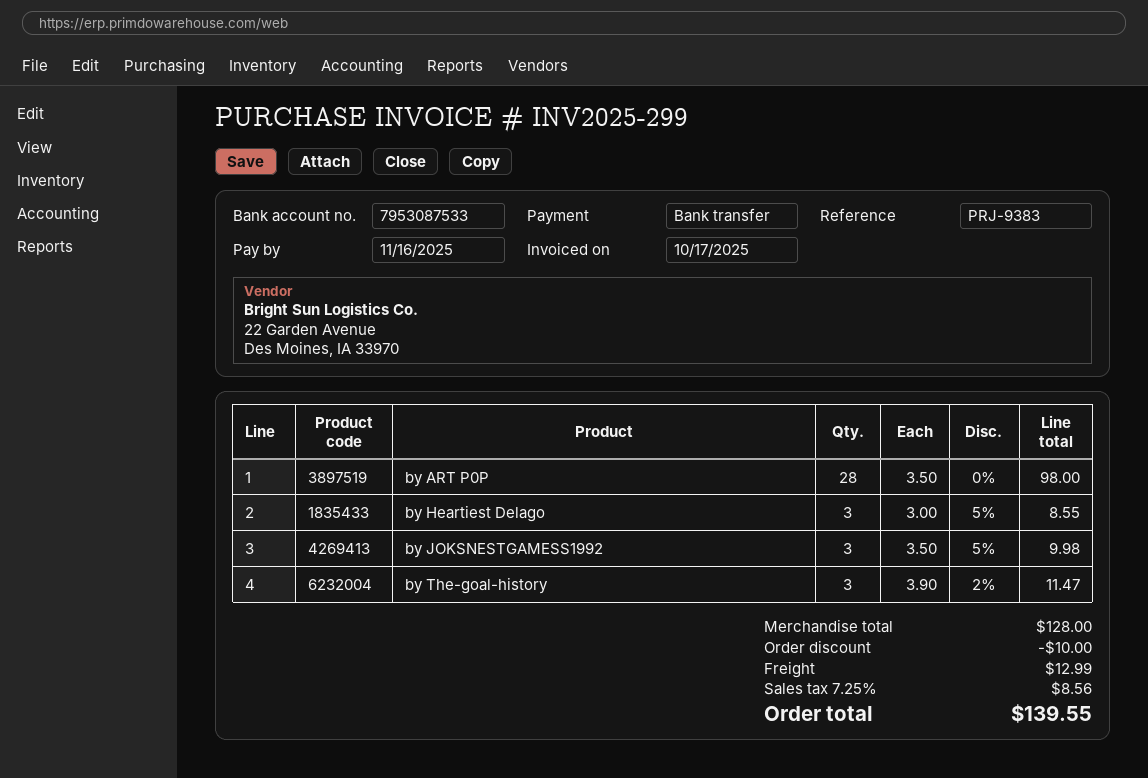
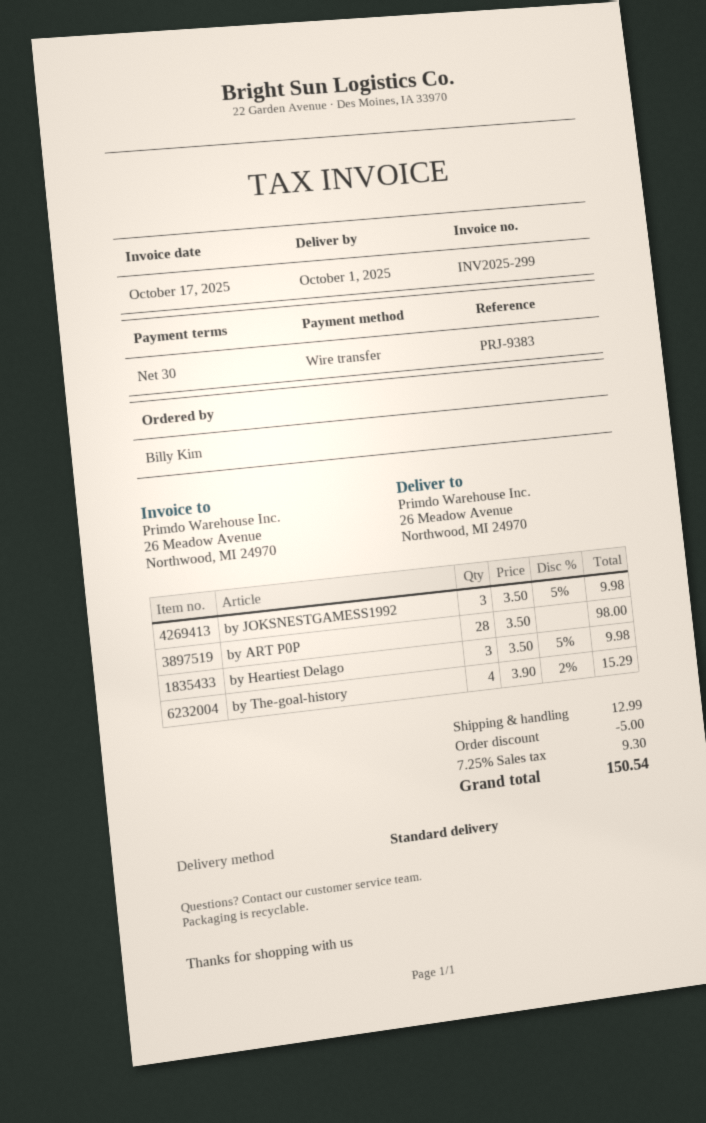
by Heartiest Delago: 3 x 3.00 - 5% = 8.55 -> 3 x 3.50 - 5% = 9.98
by The-goal-history: 3 x 3.90 - 2% = 11.47 -> 4 x 3.90 - 2% = 15.29
discount: 10.00 -> 5.00
tax: 7.25% = 8.56 -> 7.25% = 9.30
total: 139.55 -> 150.54

